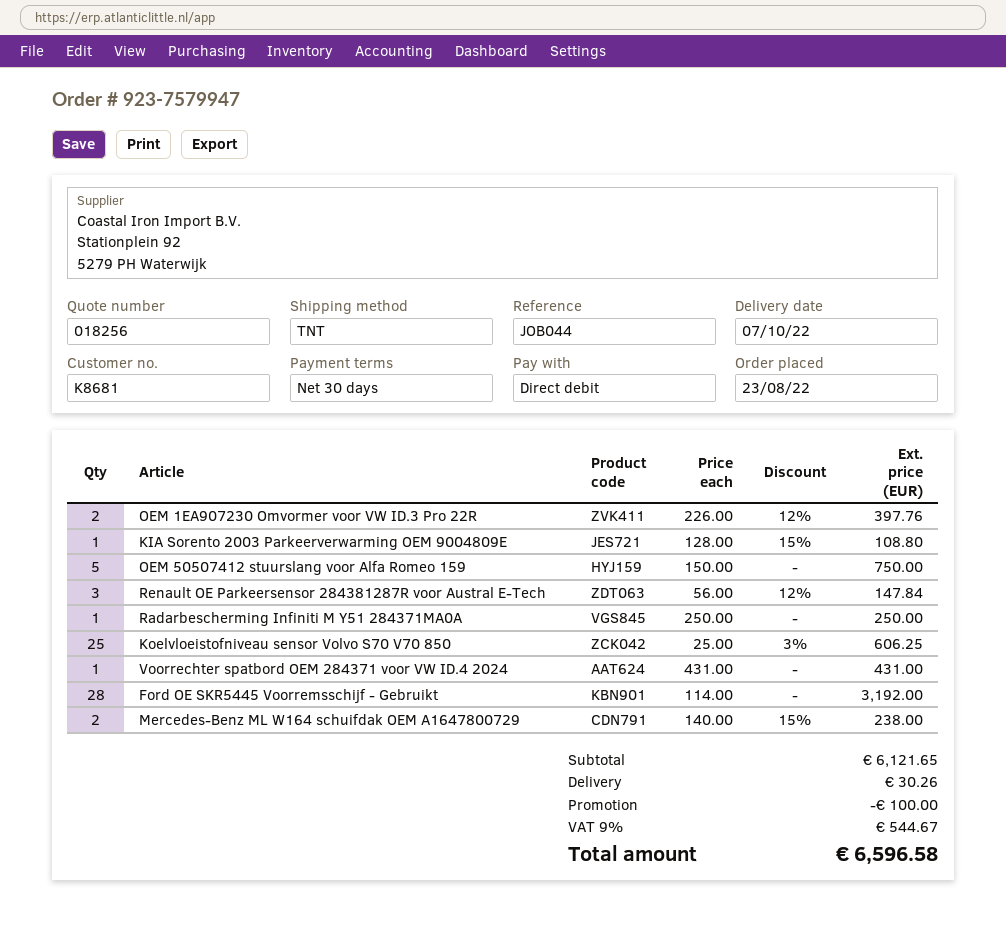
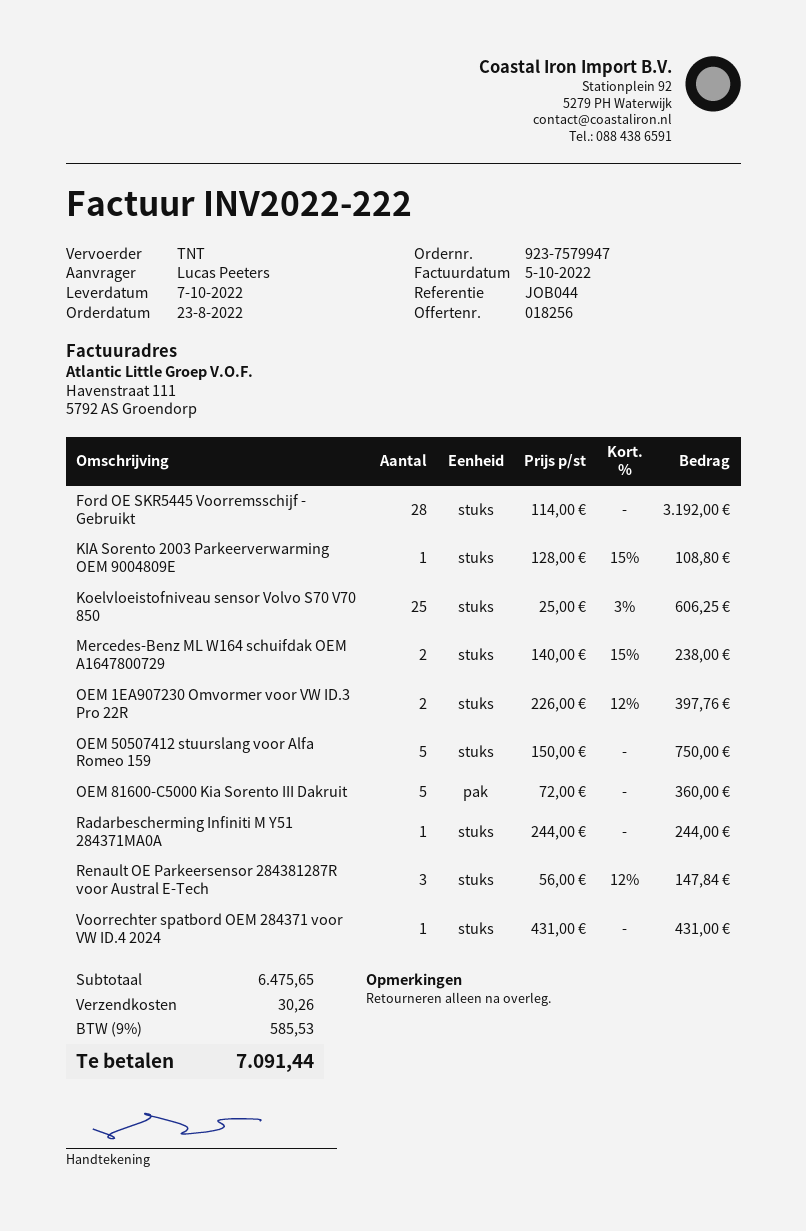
Radarbescherming Infiniti M Y51 284371MA0A: 1 x 250.00 = 250.00 -> 1 x 244.00 = 244.00
OEM 81600-C5000 Kia Sorento III Dakruit: none -> 5 x 72.00 = 360.00
subtotal: 6121.65 -> 6475.65
discount: 100.00 -> none
tax: 9% = 544.67 -> 9% = 585.53
total: 6596.58 -> 7091.44

